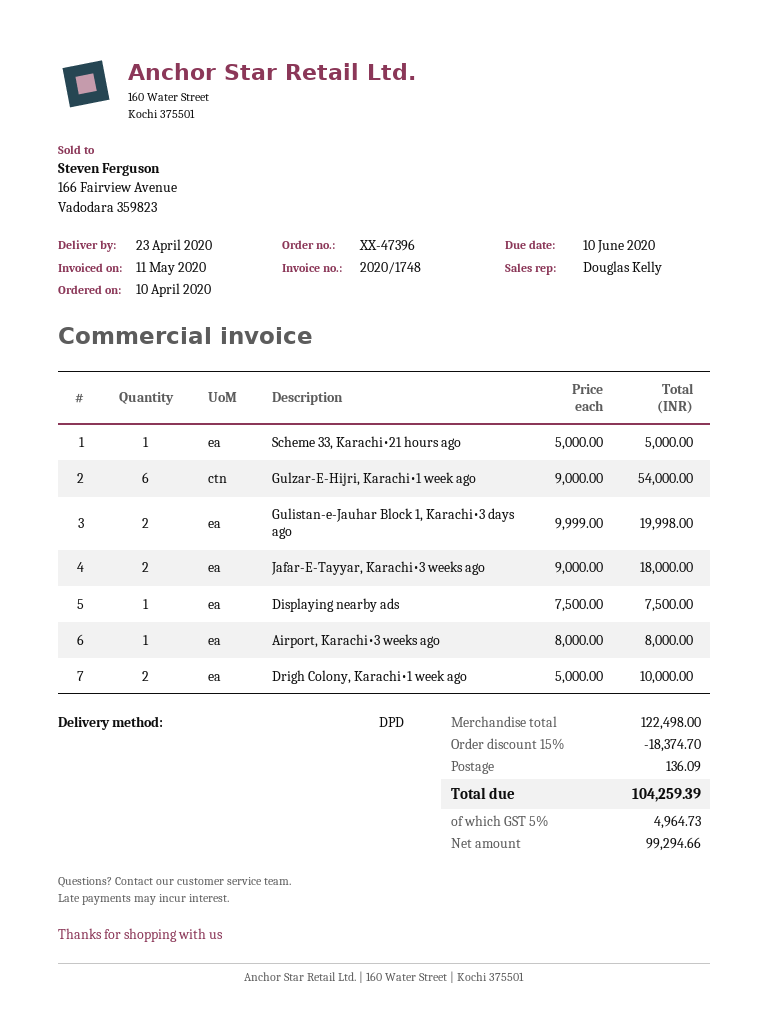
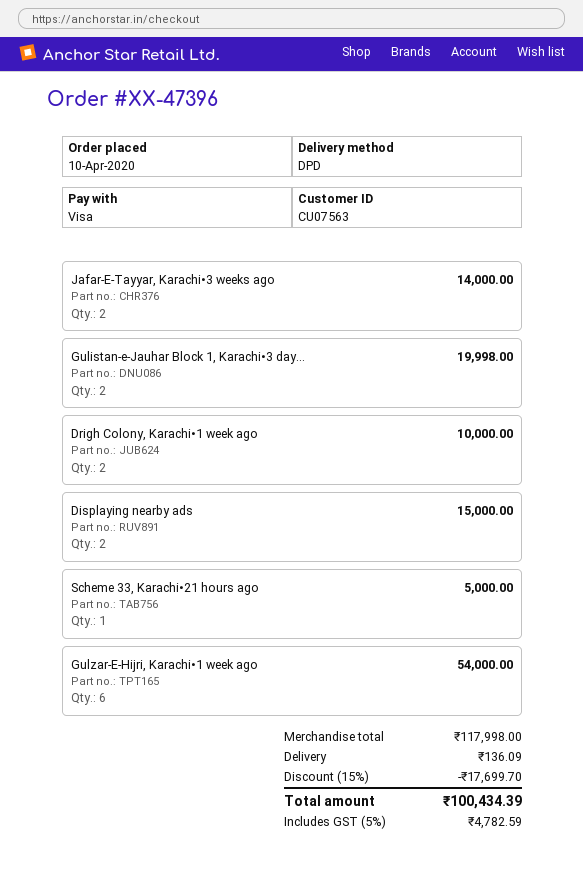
Jafar-E-Tayyar, Karachi•3 weeks ago: 2 for 18000.00 -> 2 for 14000.00
Displaying nearby ads: 1 for 7500.00 -> 2 for 15000.00
Airport, Karachi•3 weeks ago: 1 for 8000.00 -> none
subtotal: 122498.00 -> 117998.00
discount: 15% = 18374.70 -> 15% = 17699.70
tax: 5% = 4964.73 -> 5% = 4782.59
total: 104259.39 -> 100434.39

